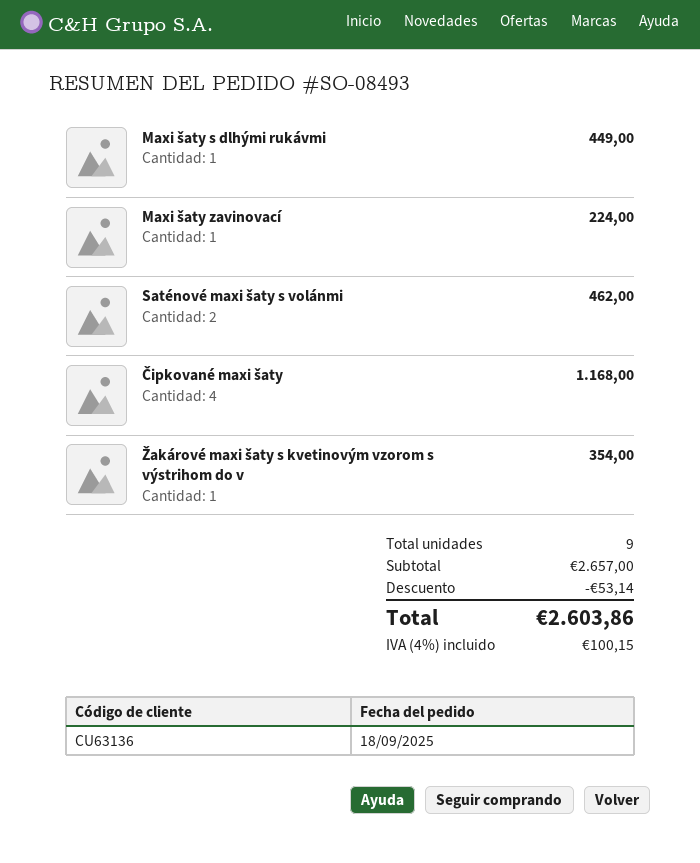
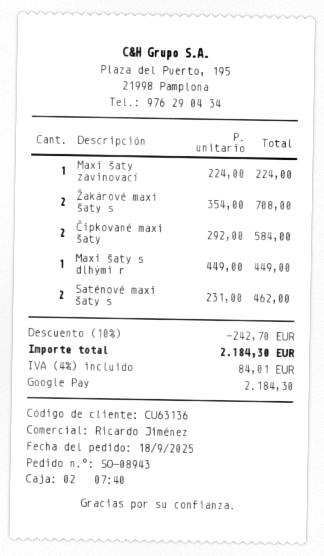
order number: SO-08493 -> SO-08943
Čipkované maxi šaty: 4 for 1168.00 -> 2 for 584.00
Žakárové maxi šaty s kvetinovým vzorom s výstrihom do v: 1 for 354.00 -> 2 for 708.00
discount: 53.14 -> 242.70
tax: 4% = 100.15 -> 4% = 84.01
total: 2603.86 -> 2184.30

